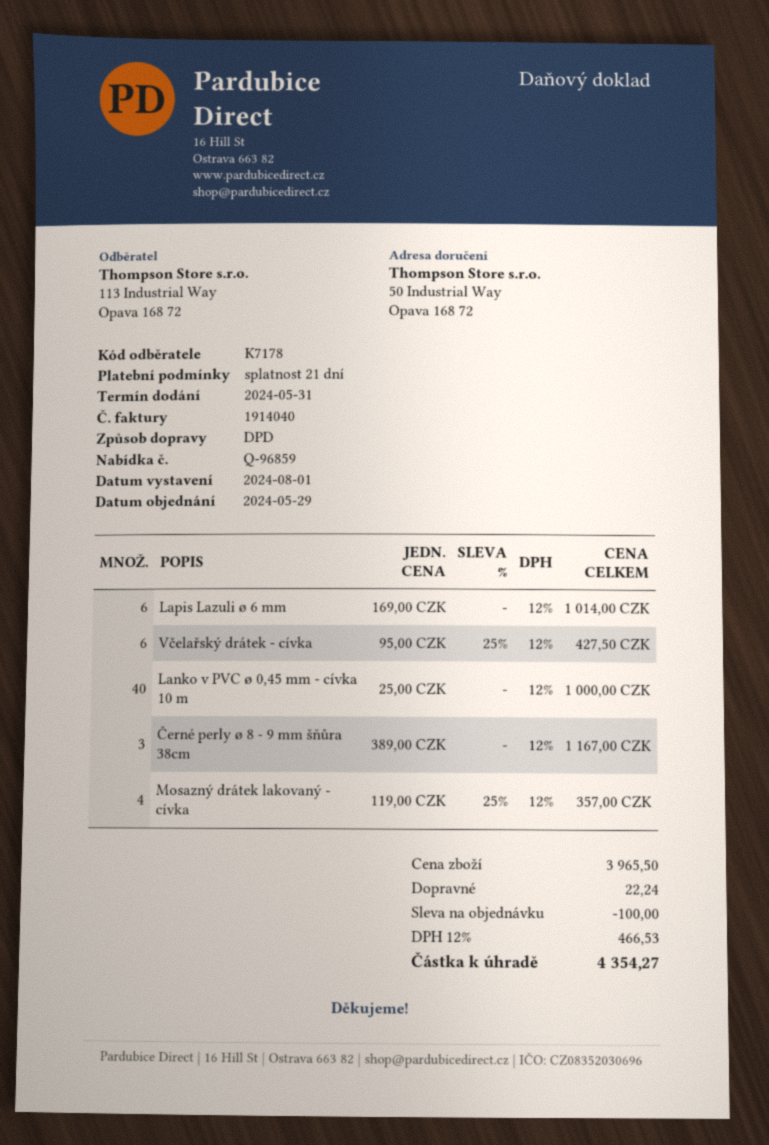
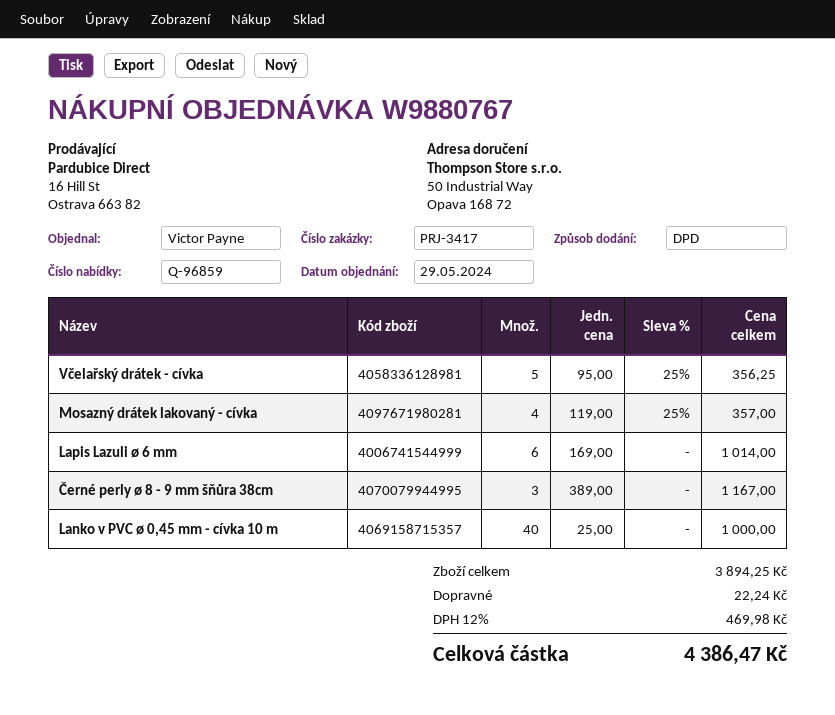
Včelařský drátek - cívka: 6 x 95.00 - 25% = 427.50 -> 5 x 95.00 - 25% = 356.25
subtotal: 3965.50 -> 3894.25
discount: 100.00 -> none
tax: 12% = 466.53 -> 12% = 469.98
total: 4354.27 -> 4386.47

